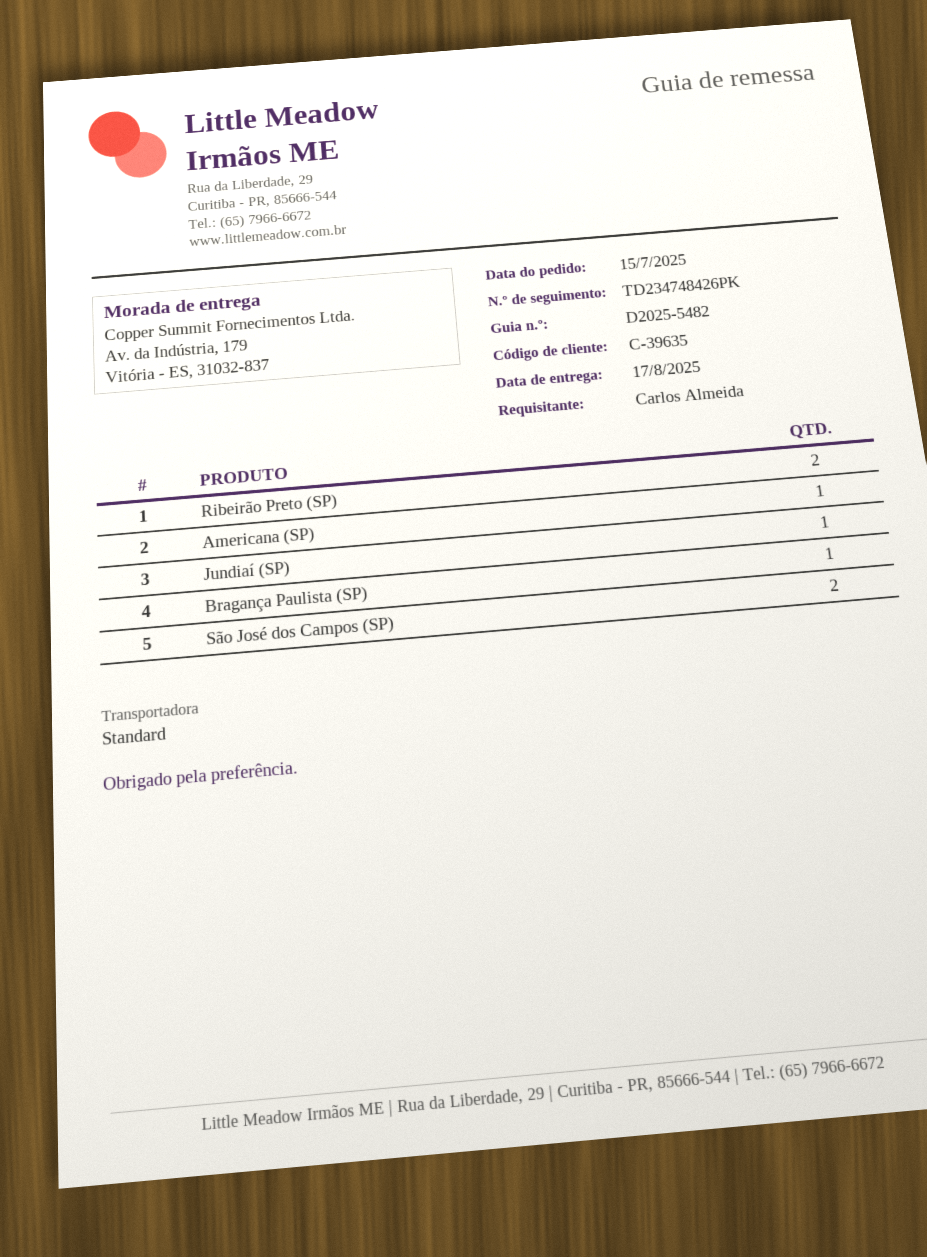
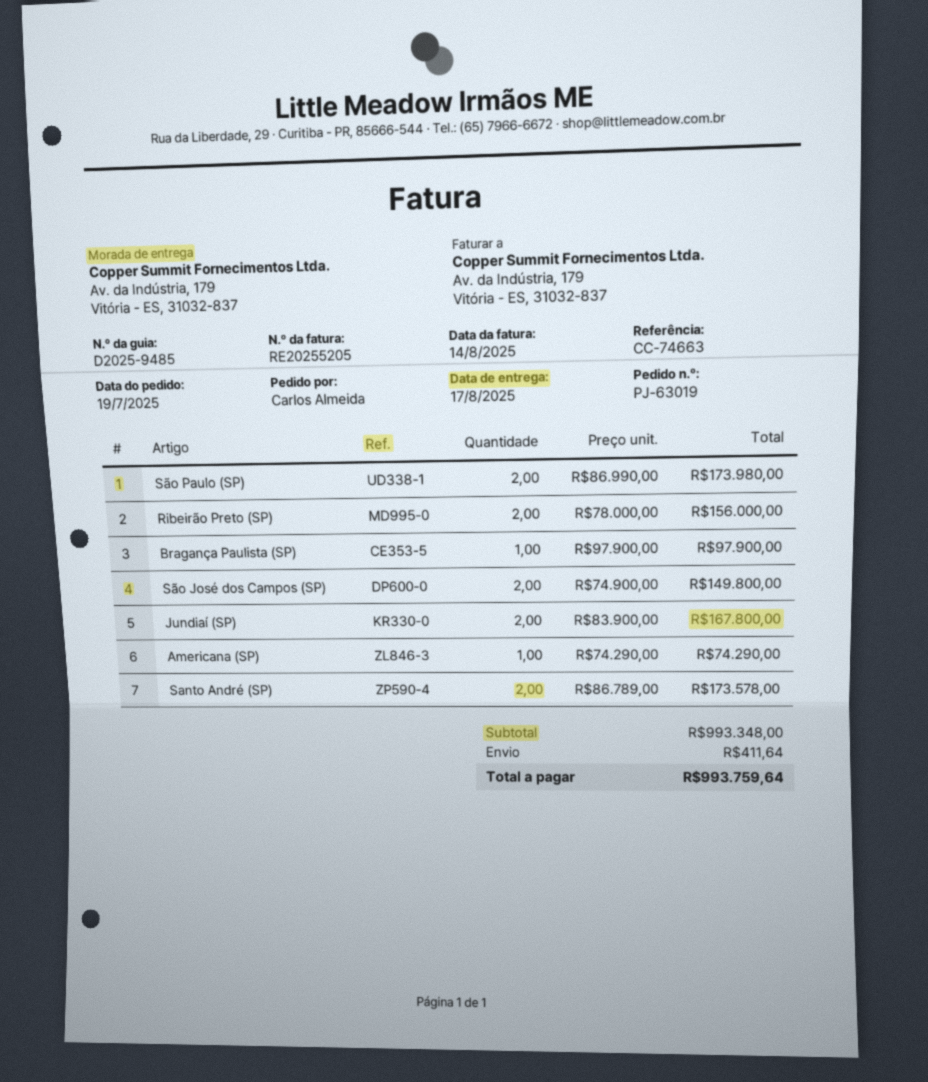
order date: 2025-07-15 -> 2025-07-19
delivery note number: D2025-5482 -> D2025-9485
Jundiaí (SP): 1 -> 2
São Paulo (SP): none -> 2
Santo André (SP): none -> 2

